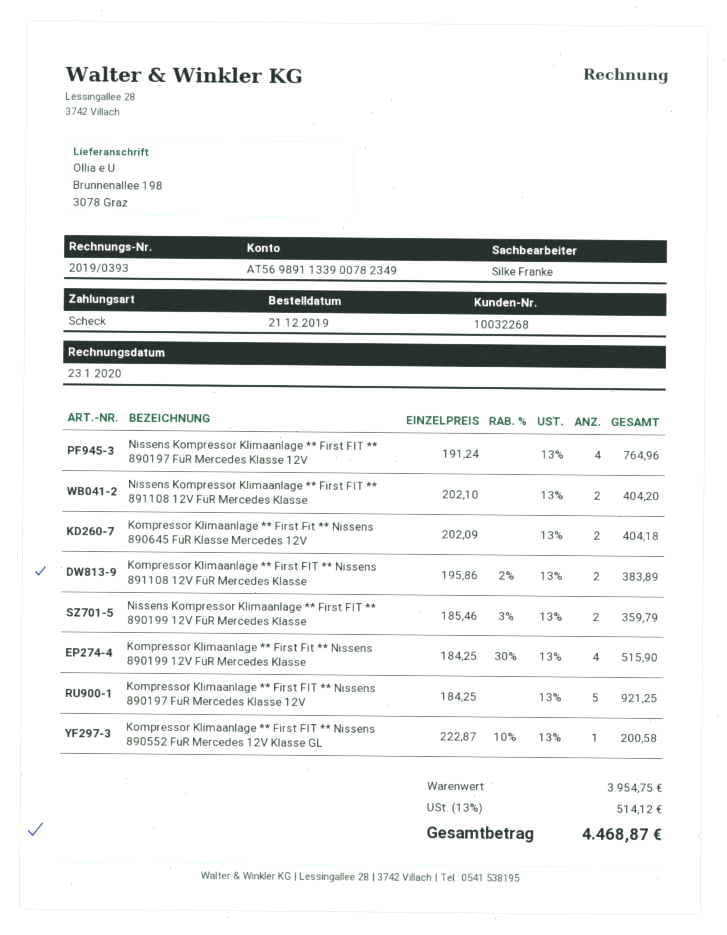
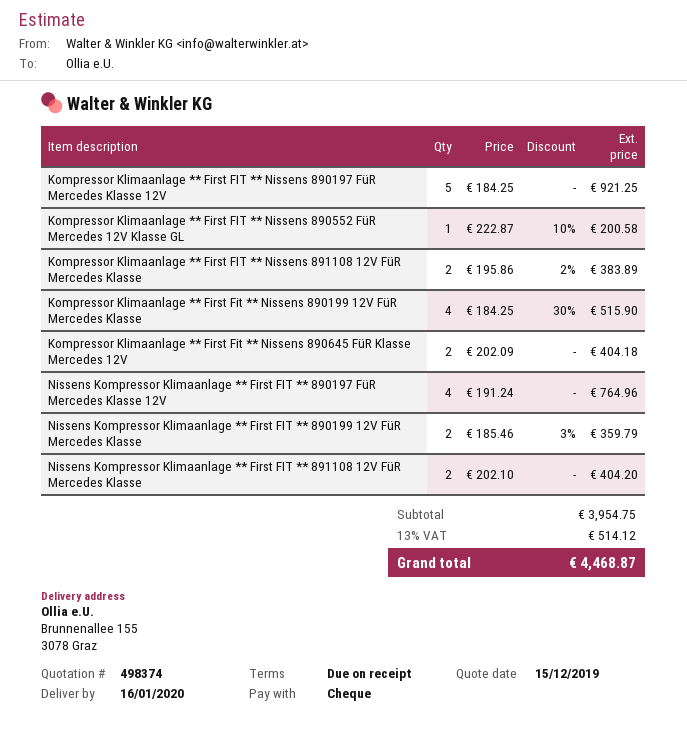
ship to: Brunnenallee 198, 3078 Graz -> Brunnenallee 155, 3078 Graz

